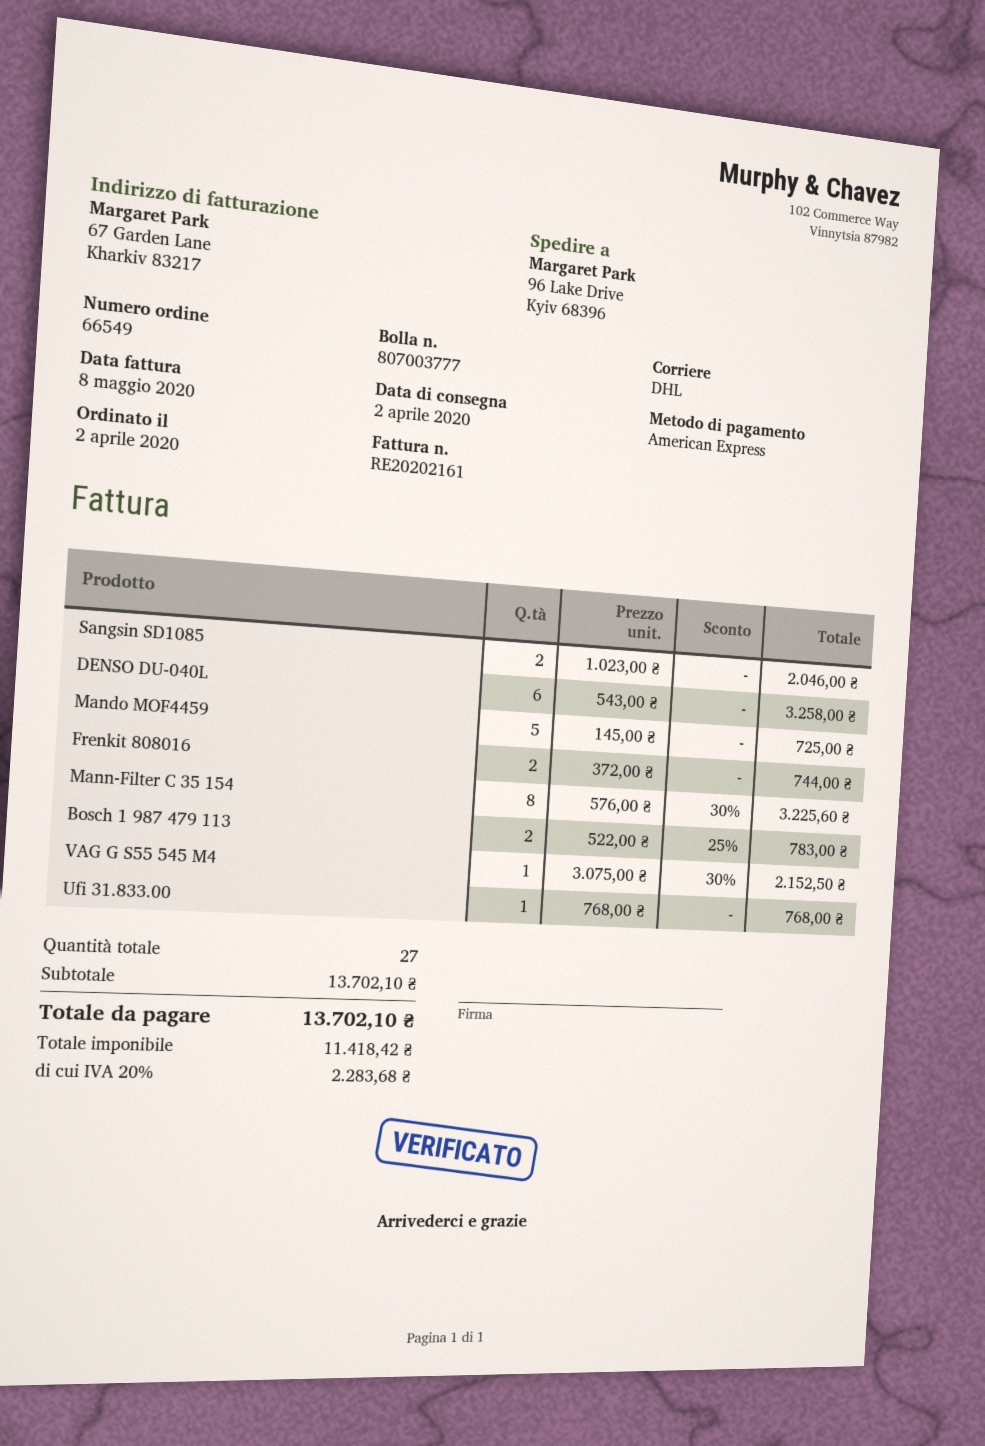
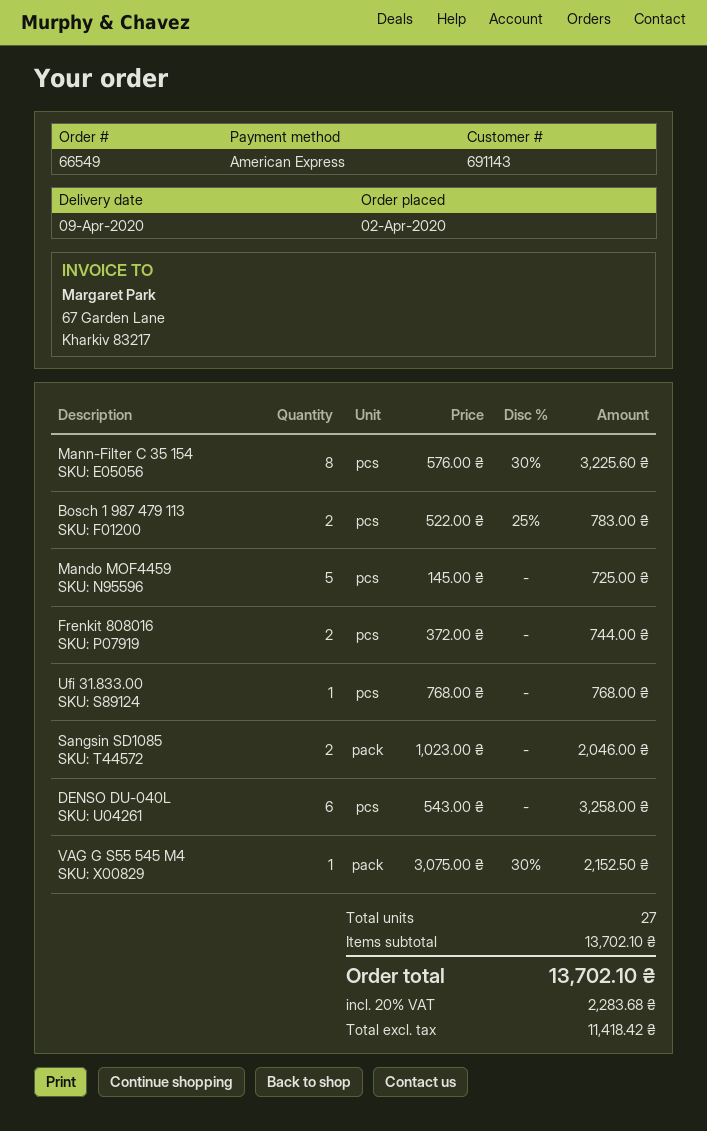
delivery date: 2020-04-02 -> 2020-04-09

